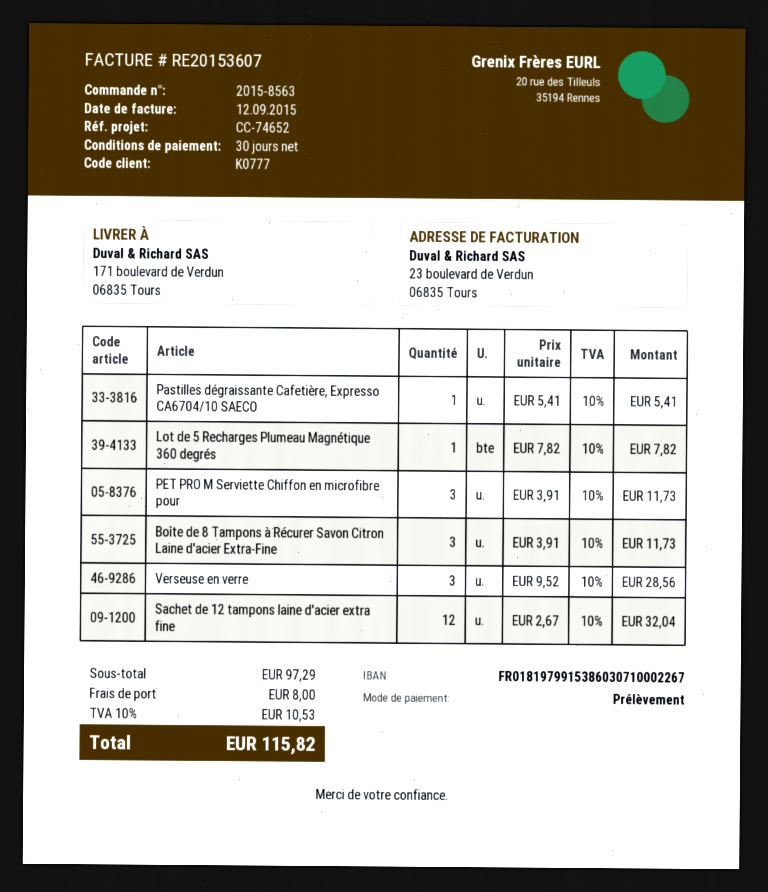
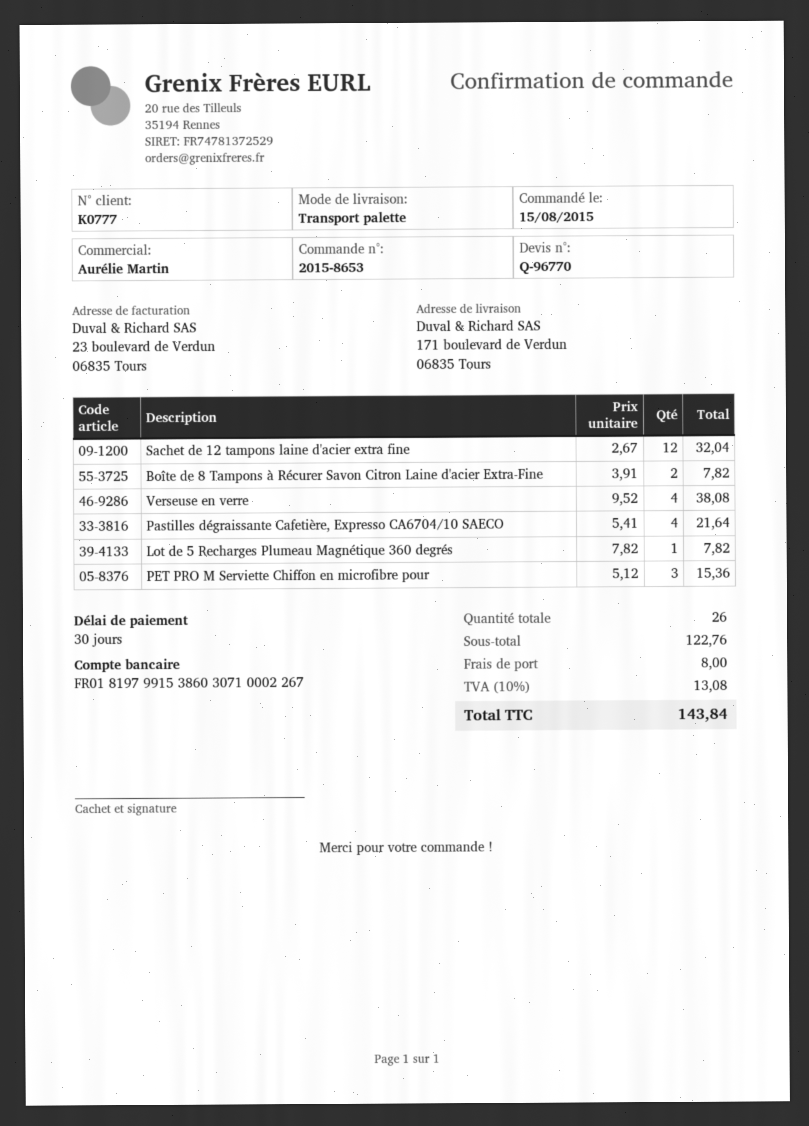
order number: 2015-8563 -> 2015-8653
Pastilles dégraissante Cafetière, Expresso CA6704/10 SAECO: 1 x 5.41 = 5.41 -> 4 x 5.41 = 21.64
PET PRO M Serviette Chiffon en microfibre pour: 3 x 3.91 = 11.73 -> 3 x 5.12 = 15.36
Boîte de 8 Tampons à Récurer Savon Citron Laine d'acier Extra-Fine: 3 x 3.91 = 11.73 -> 2 x 3.91 = 7.82
Verseuse en verre: 3 x 9.52 = 28.56 -> 4 x 9.52 = 38.08
subtotal: 97.29 -> 122.76
tax: 10% = 10.53 -> 10% = 13.08
total: 115.82 -> 143.84

